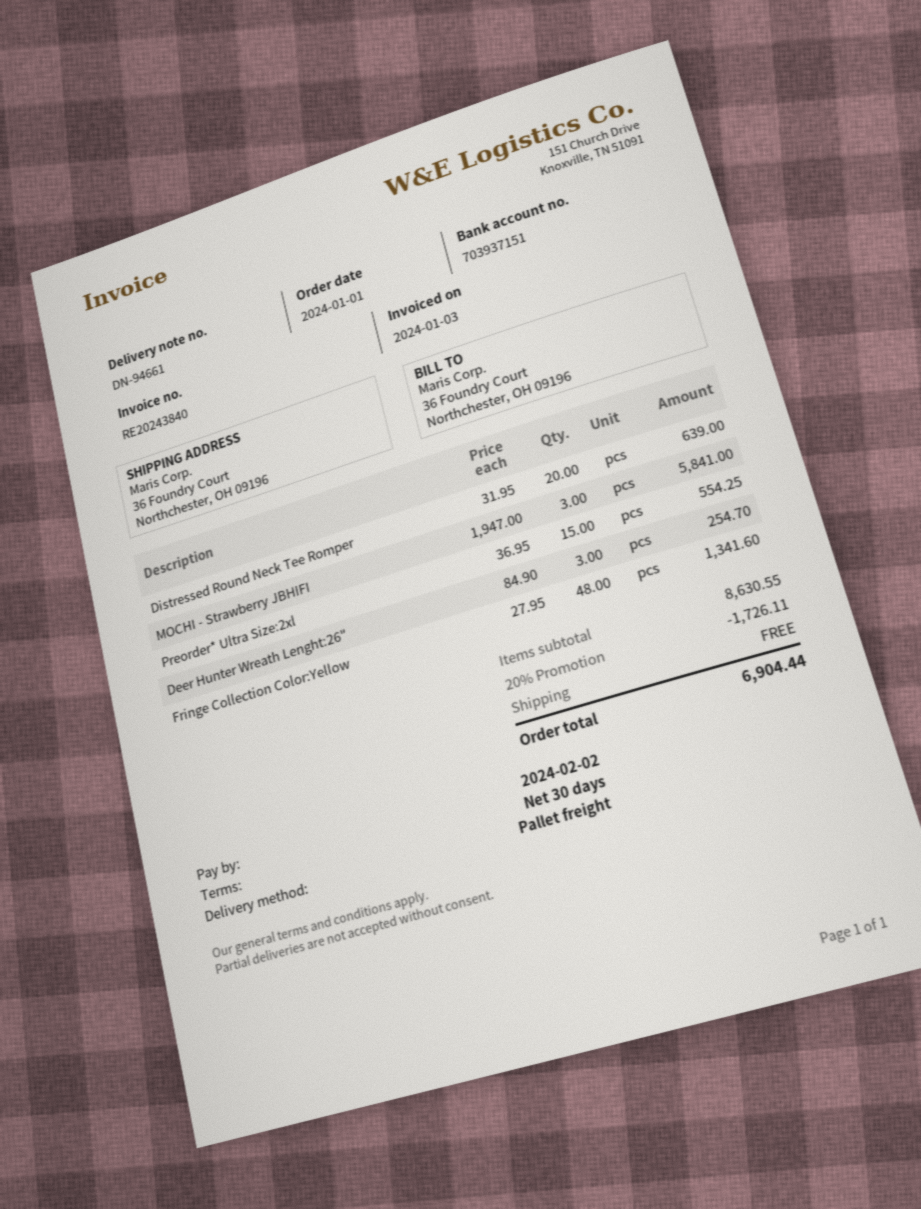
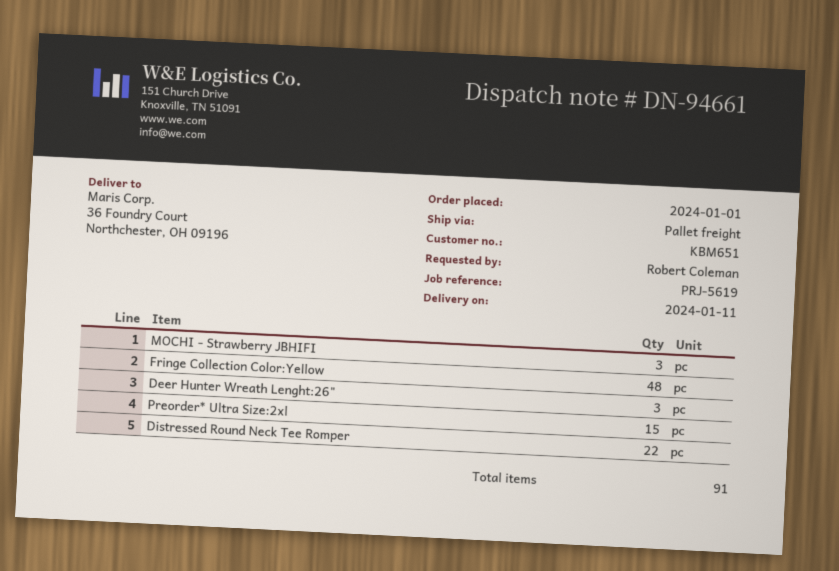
Distressed Round Neck Tee Romper: 20 -> 22

